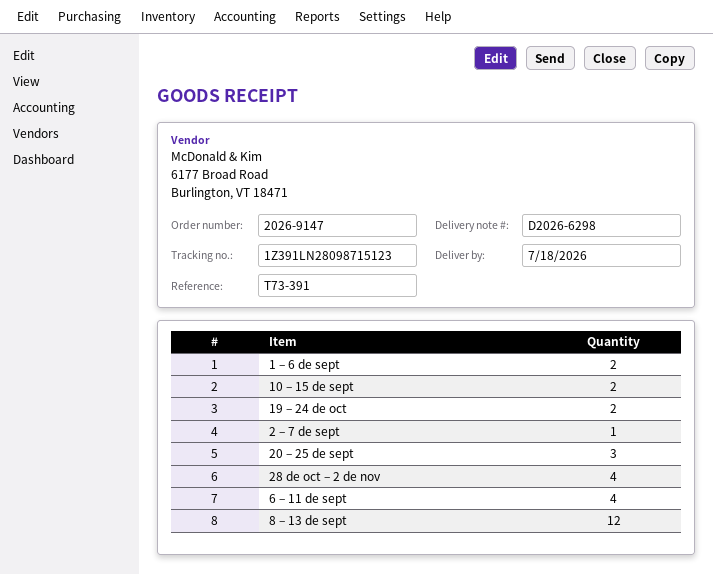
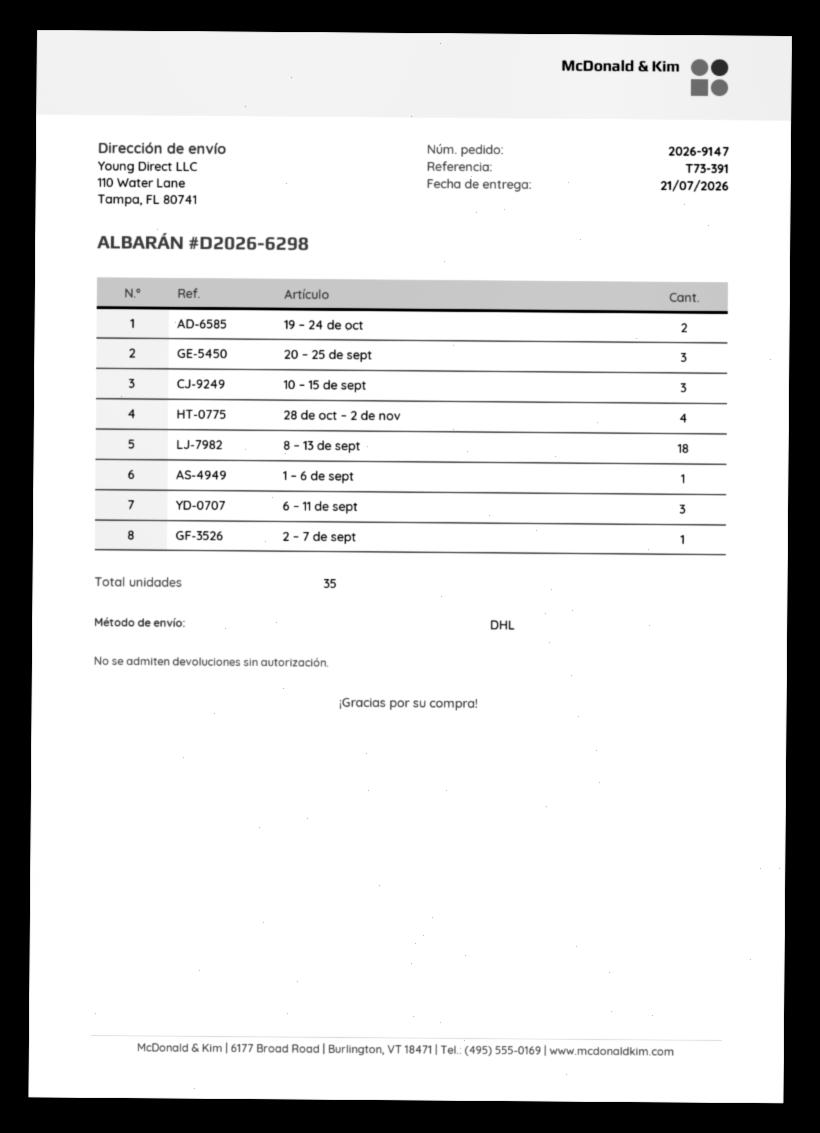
delivery date: 2026-07-18 -> 2026-07-21
1 – 6 de sept: 2 -> 1
10 – 15 de sept: 2 -> 3
6 – 11 de sept: 4 -> 3
8 – 13 de sept: 12 -> 18

